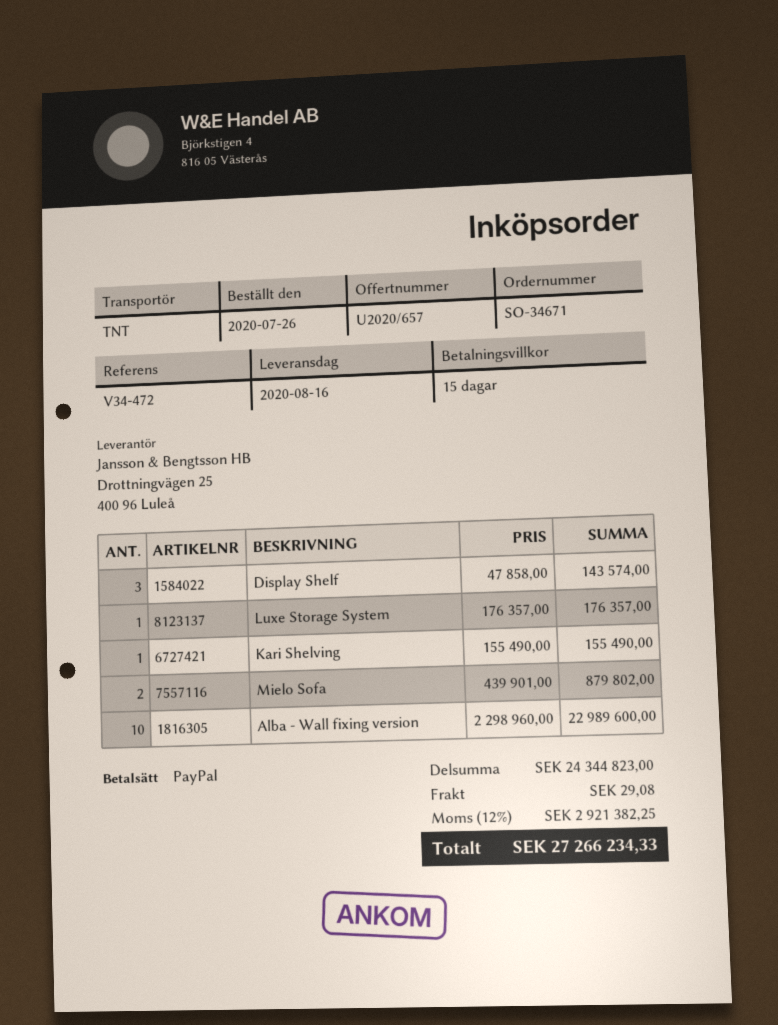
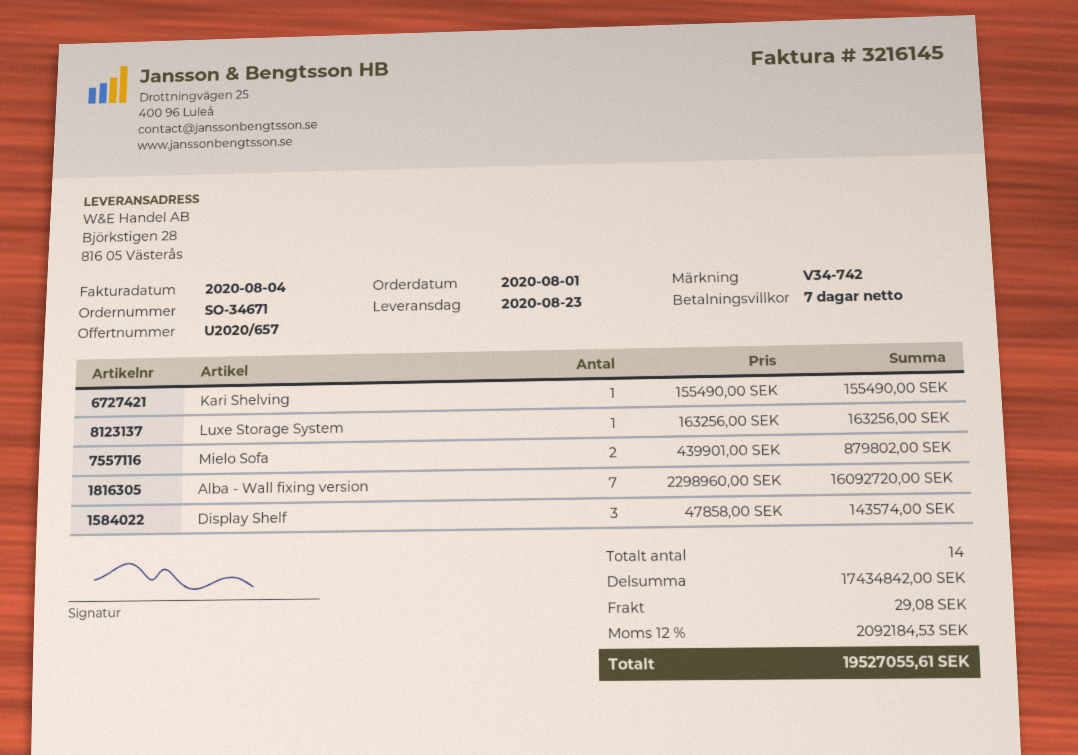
order date: 2020-07-26 -> 2020-08-01
delivery date: 2020-08-16 -> 2020-08-23
payment terms: 15 days -> 7 days
reference: V34-472 -> V34-742
Luxe Storage System: 1 x 176357.00 = 176357.00 -> 1 x 163256.00 = 163256.00
Alba - Wall fixing version: 10 x 2298960.00 = 22989600.00 -> 7 x 2298960.00 = 16092720.00
subtotal: 24344823.00 -> 17434842.00
tax: 12% = 2921382.25 -> 12% = 2092184.53
total: 27266234.33 -> 19527055.61

